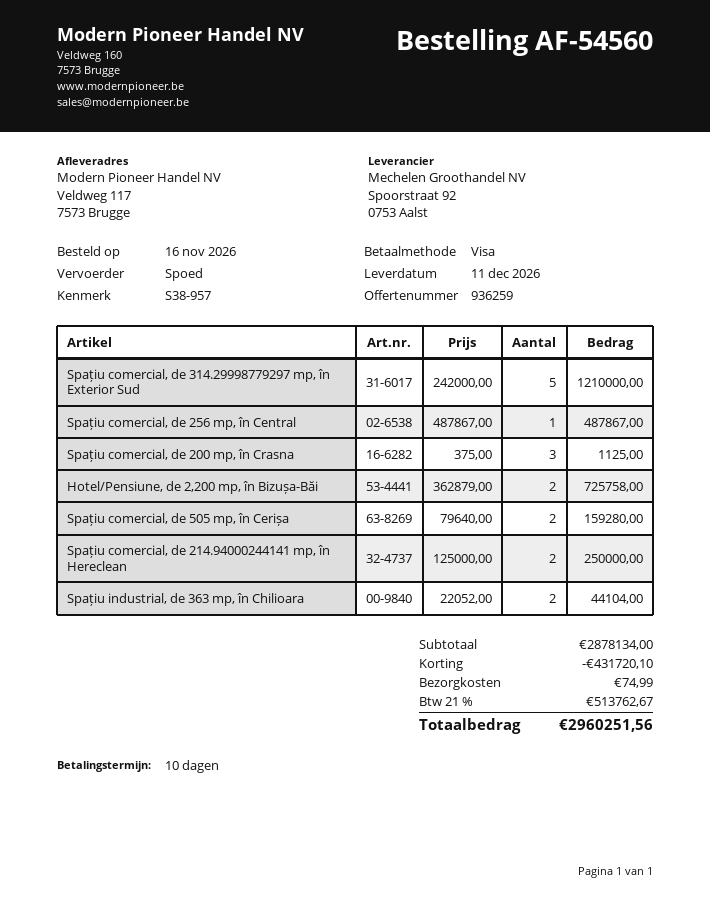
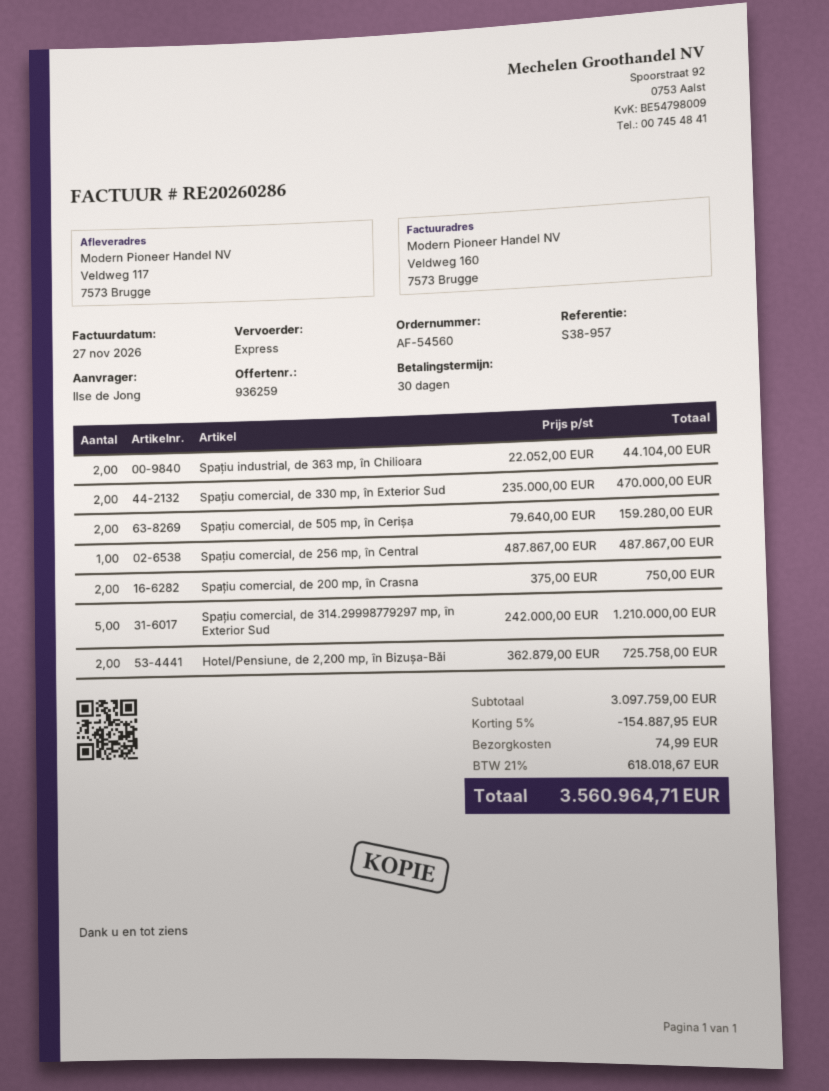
payment terms: 10 days -> 30 days
Spațiu comercial, de 200 mp, în Crasna: 3 x 375.00 = 1125.00 -> 2 x 375.00 = 750.00
Spațiu comercial, de 214.94000244141 mp, în Hereclean: 2 x 125000.00 = 250000.00 -> none
Spațiu comercial, de 330 mp, în Exterior Sud: none -> 2 x 235000.00 = 470000.00
subtotal: 2878134.00 -> 3097759.00
discount: 431720.10 -> 154887.95
tax: 21% = 513762.67 -> 21% = 618018.67
total: 2960251.56 -> 3560964.71

